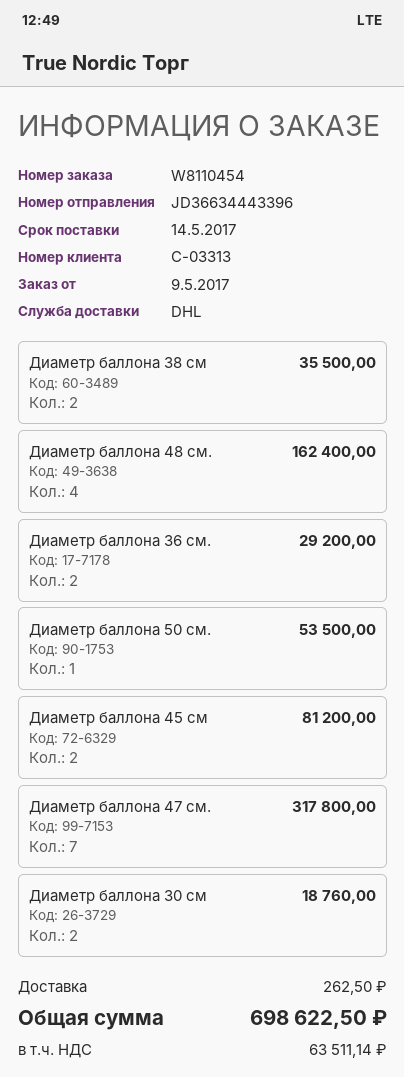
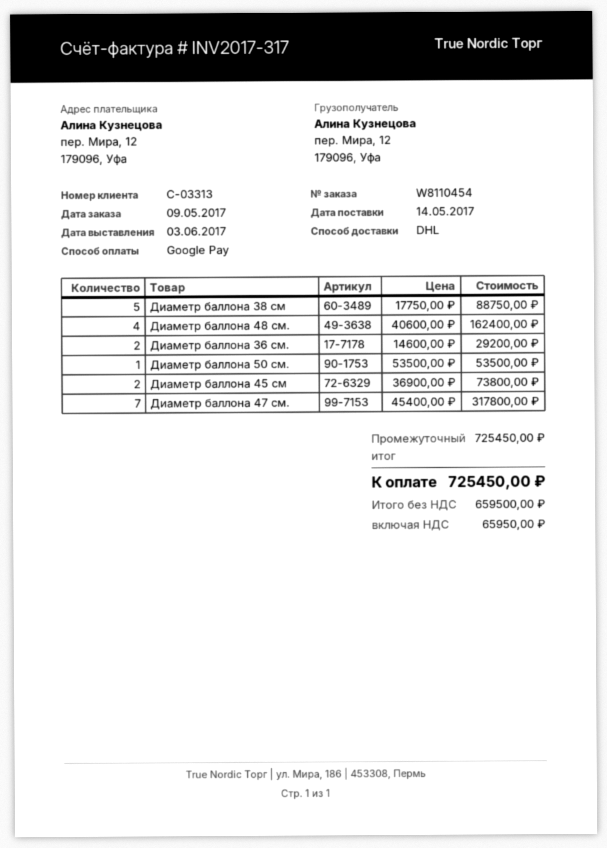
Диаметр баллона 38 см: 2 for 35500.00 -> 5 for 88750.00
Диаметр баллона 45 см: 2 for 81200.00 -> 2 for 73800.00
Диаметр баллона 30 см: 2 for 18760.00 -> none
shipping: 262.50 -> none
tax: 63511.14 -> 65950.00
total: 698622.50 -> 725450.00

